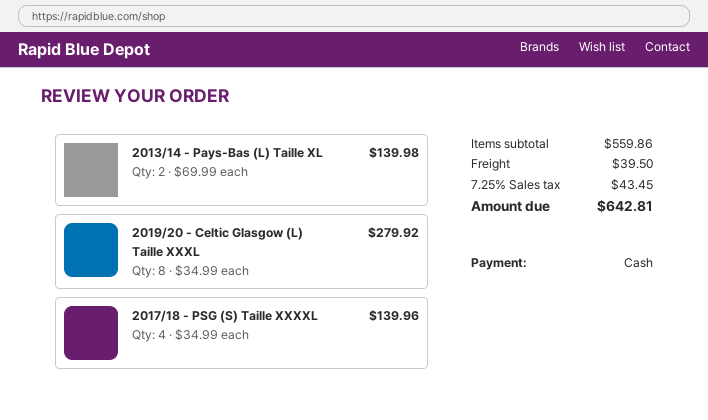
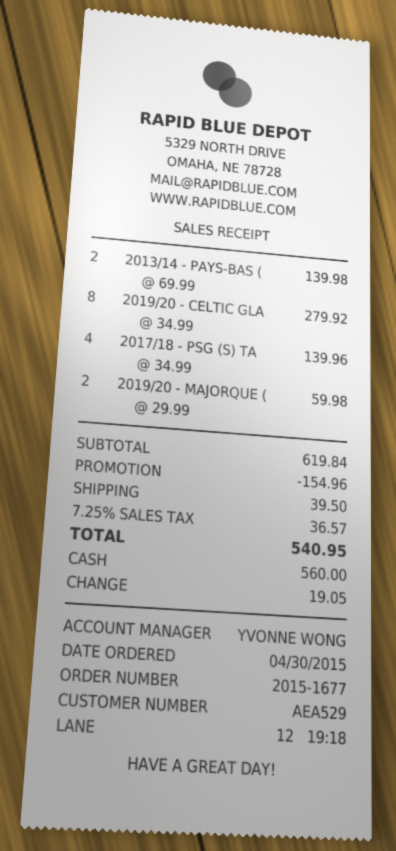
2019/20 - MAJORQUE (: none -> 2 x 29.99 = 59.98
subtotal: 559.86 -> 619.84
discount: none -> 154.96
tax: 7.25% = 43.45 -> 7.25% = 36.57
total: 642.81 -> 540.95

